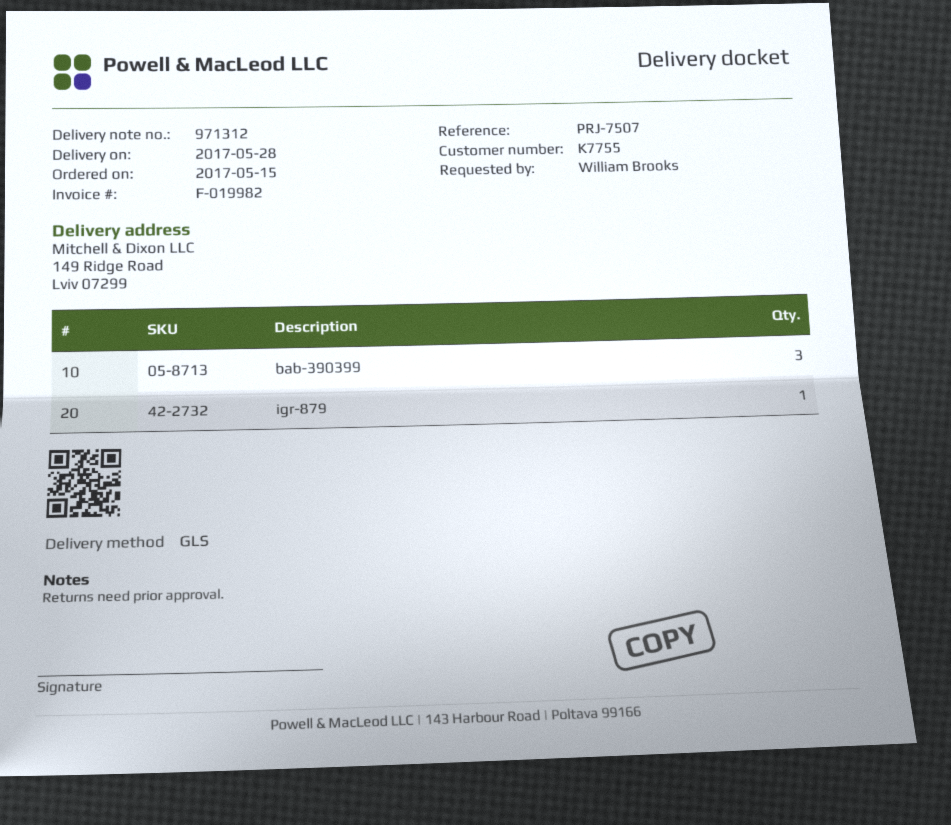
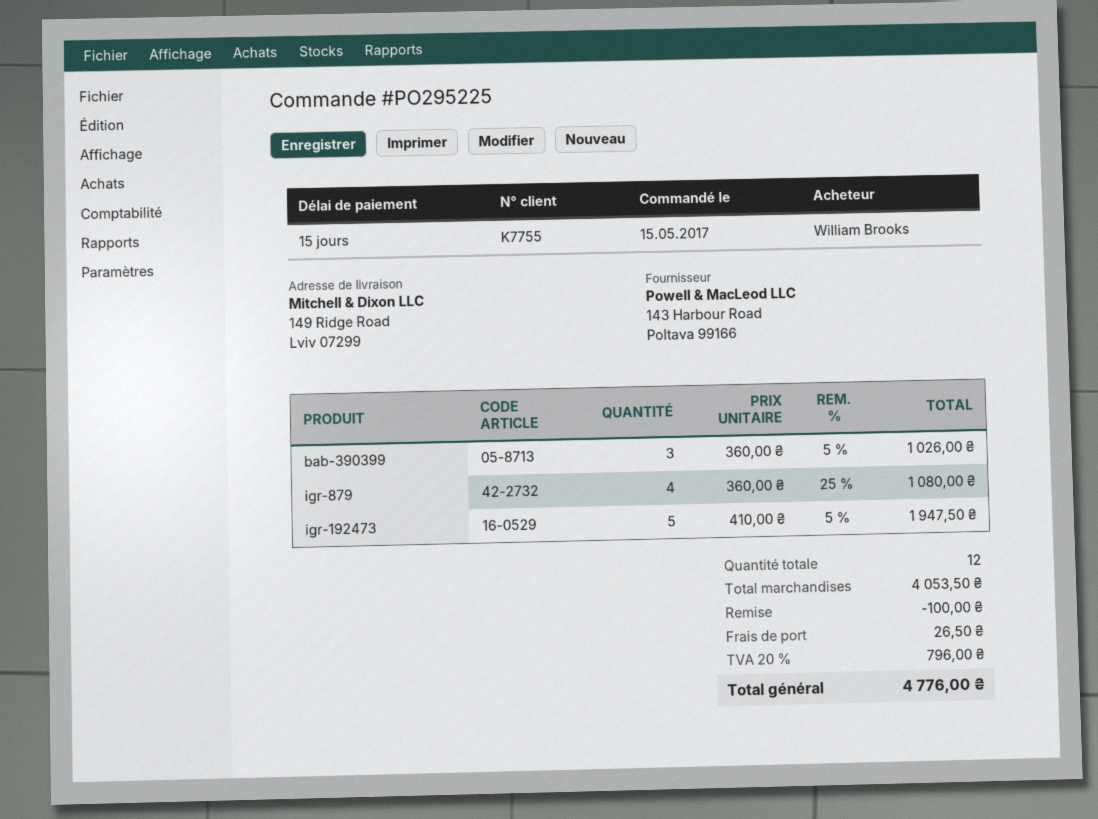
igr-879: 1 -> 4
igr-192473: none -> 5

